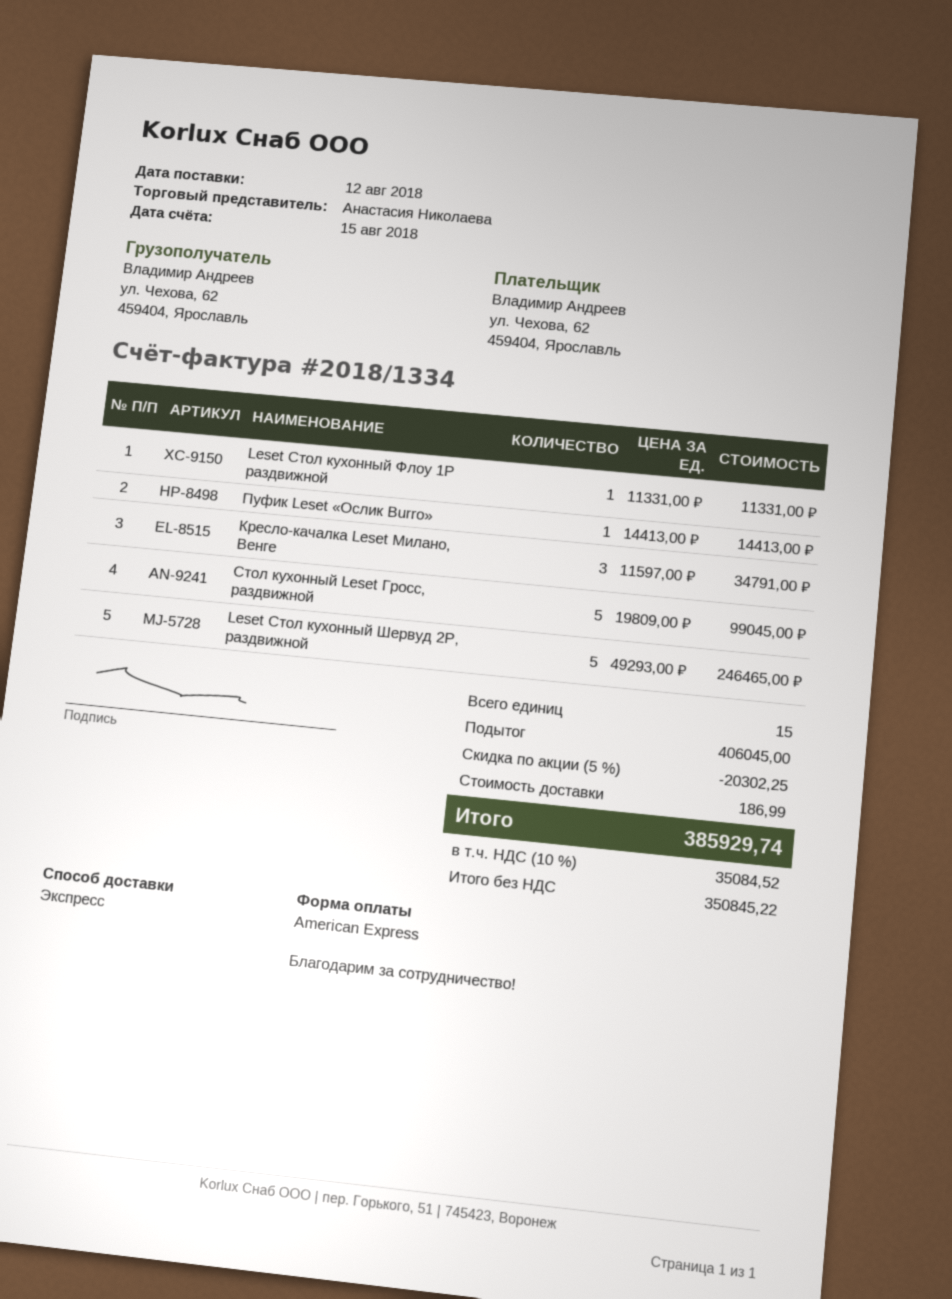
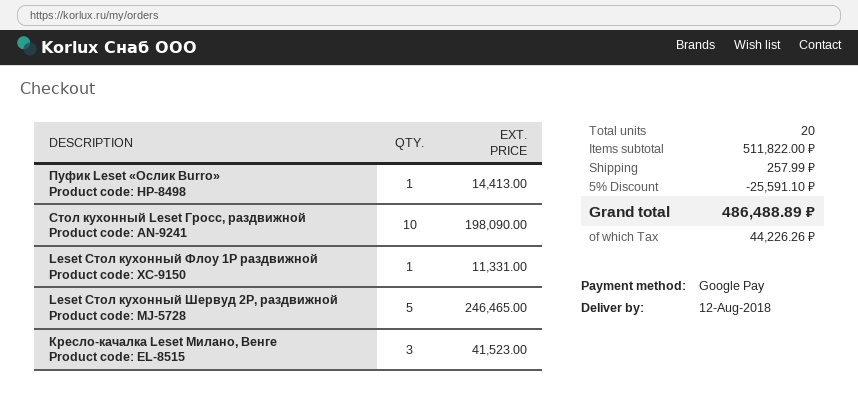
payment method: American Express -> Google Pay
Кресло-качалка Leset Милано, Венге: 3 for 34791.00 -> 3 for 41523.00
Стол кухонный Leset Гросс, раздвижной: 5 for 99045.00 -> 10 for 198090.00
total quantity: 15 -> 20
subtotal: 406045.00 -> 511822.00
discount: 5% = 20302.25 -> 5% = 25591.10
shipping: 186.99 -> 257.99
tax: 35084.52 -> 44226.26
total: 385929.74 -> 486488.89

